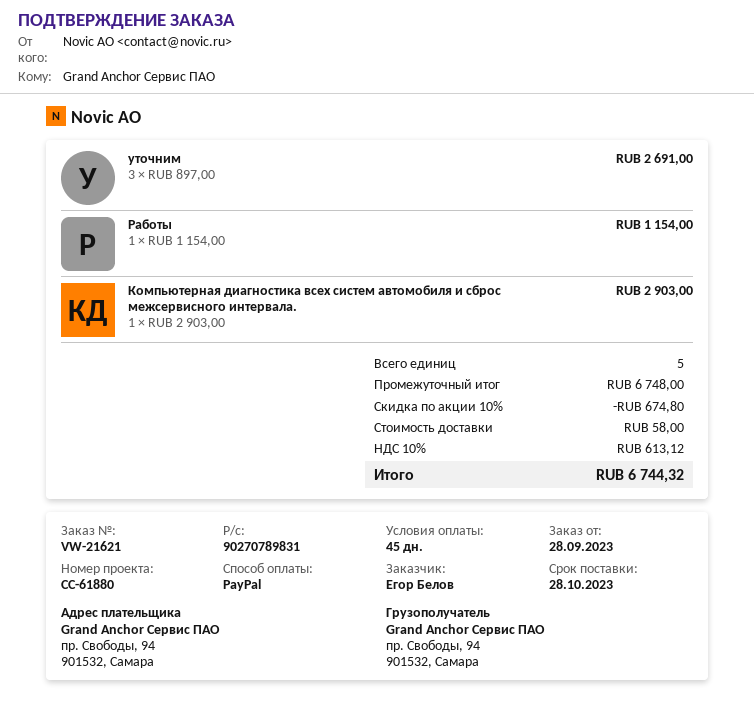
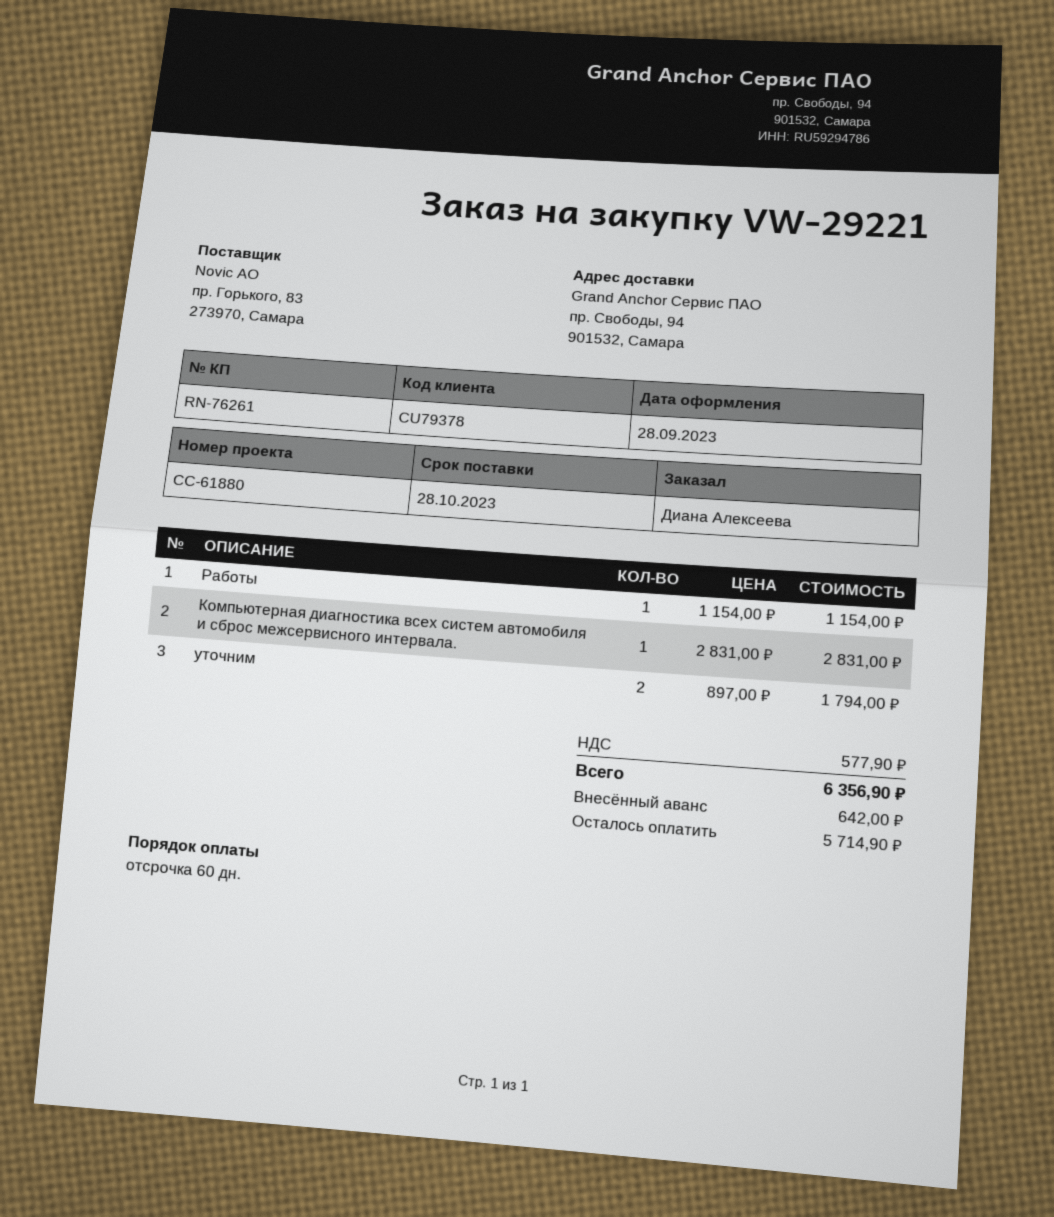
order number: VW-21621 -> VW-29221
payment terms: 45 days -> 60 days
ordered by: Егор Белов -> Диана Алексеева
уточним: 3 x 897.00 = 2691.00 -> 2 x 897.00 = 1794.00
Компьютерная диагностика всех систем автомобиля и сброс межсервисного интервала.: 1 x 2903.00 = 2903.00 -> 1 x 2831.00 = 2831.00
discount: 10% = 674.80 -> none
shipping: 58.00 -> none
tax: 613.12 -> 577.90
total: 6744.32 -> 6356.90

